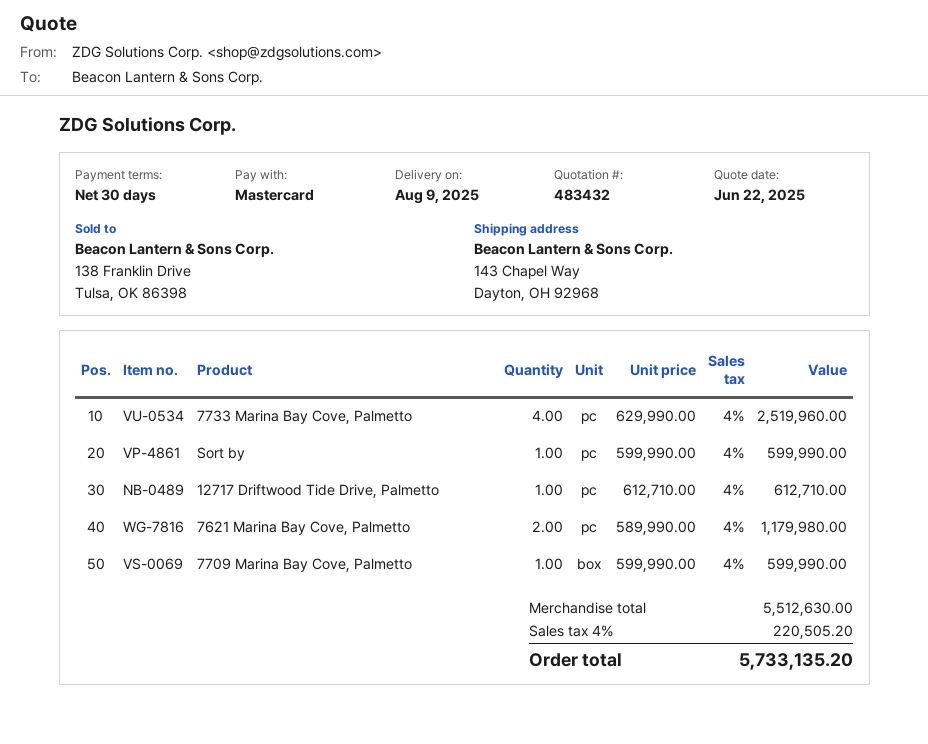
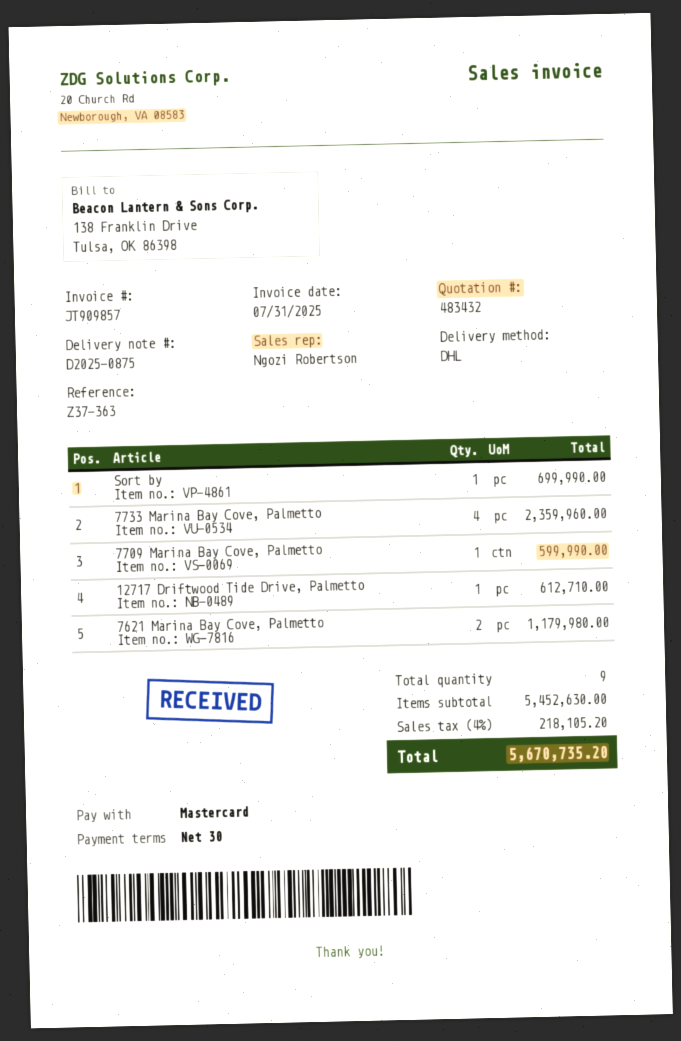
7733 Marina Bay Cove, Palmetto: 4 for 2519960.00 -> 4 for 2359960.00
Sort by: 1 for 599990.00 -> 1 for 699990.00
subtotal: 5512630.00 -> 5452630.00
tax: 4% = 220505.20 -> 4% = 218105.20
total: 5733135.20 -> 5670735.20

